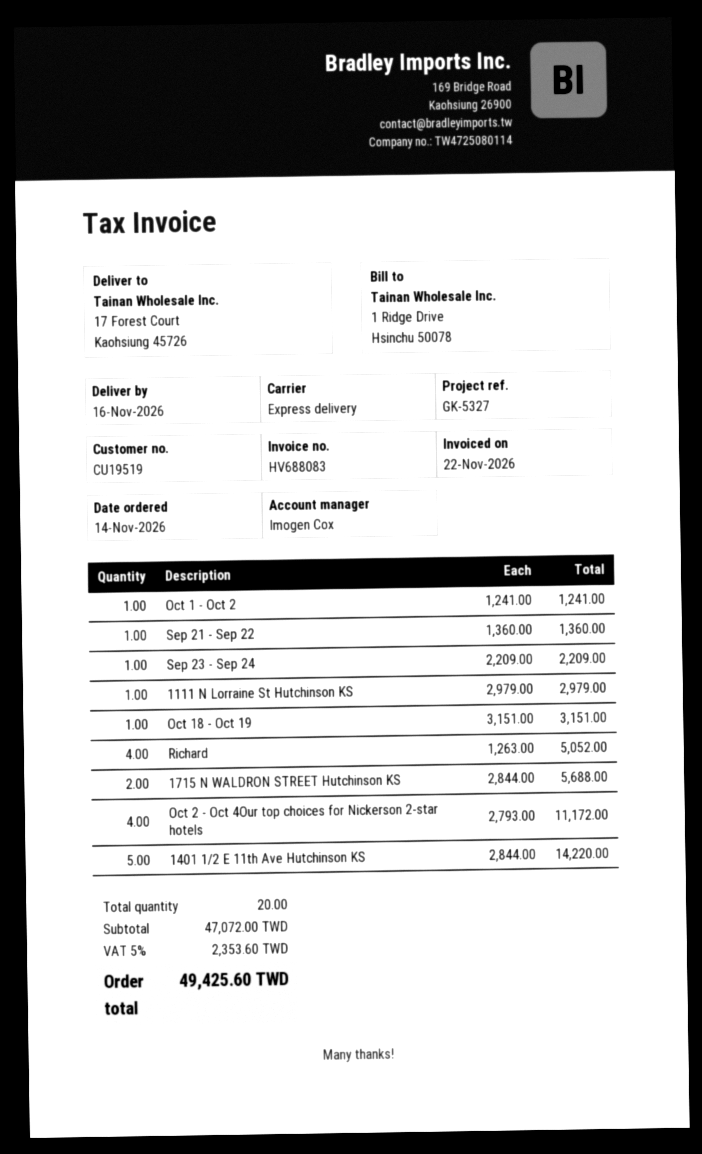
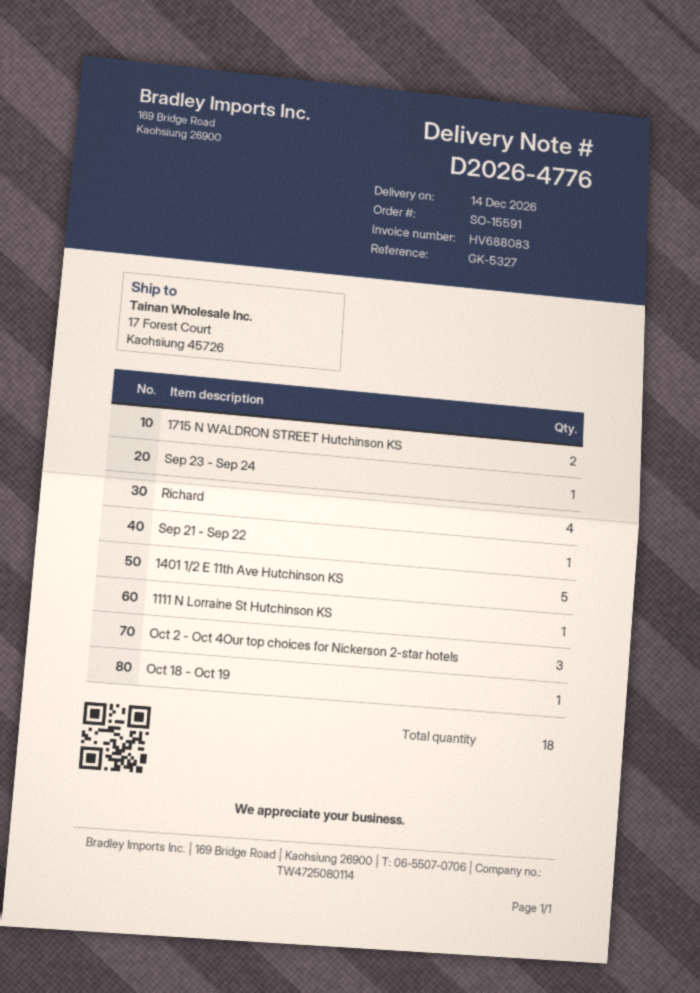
delivery date: 2026-11-16 -> 2026-12-14
Oct 1 - Oct 2: 1 -> none
Oct 2 - Oct 4Our top choices for Nickerson 2-star hotels: 4 -> 3
total quantity: 20 -> 18

